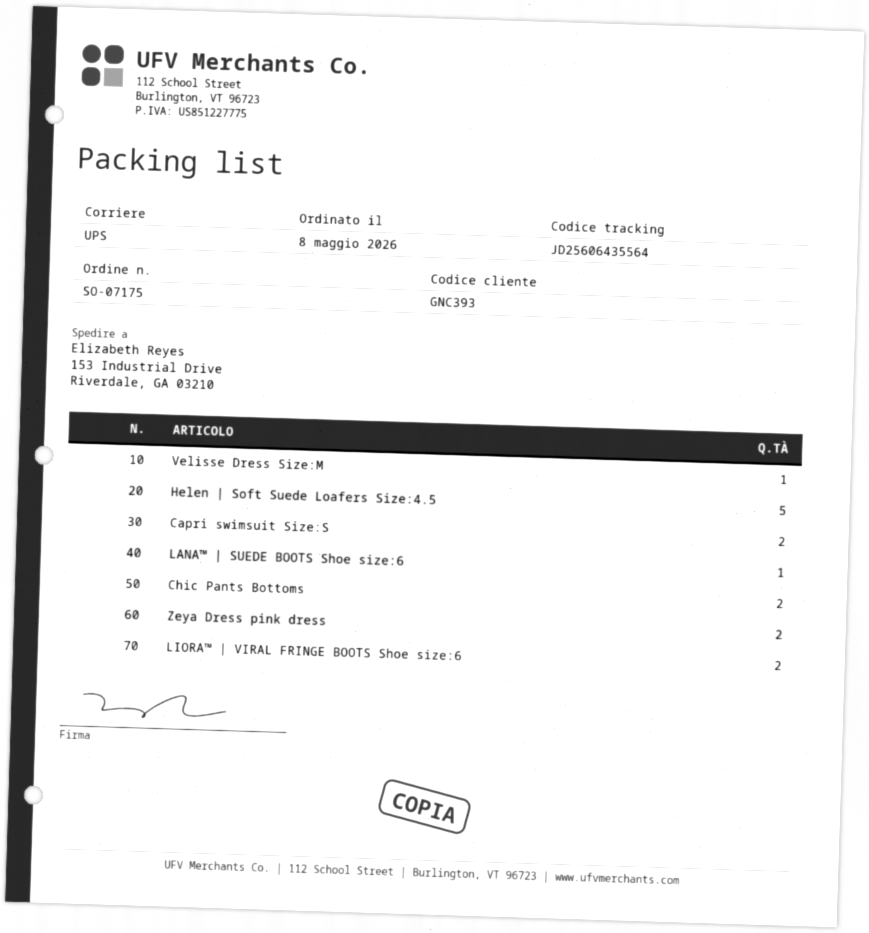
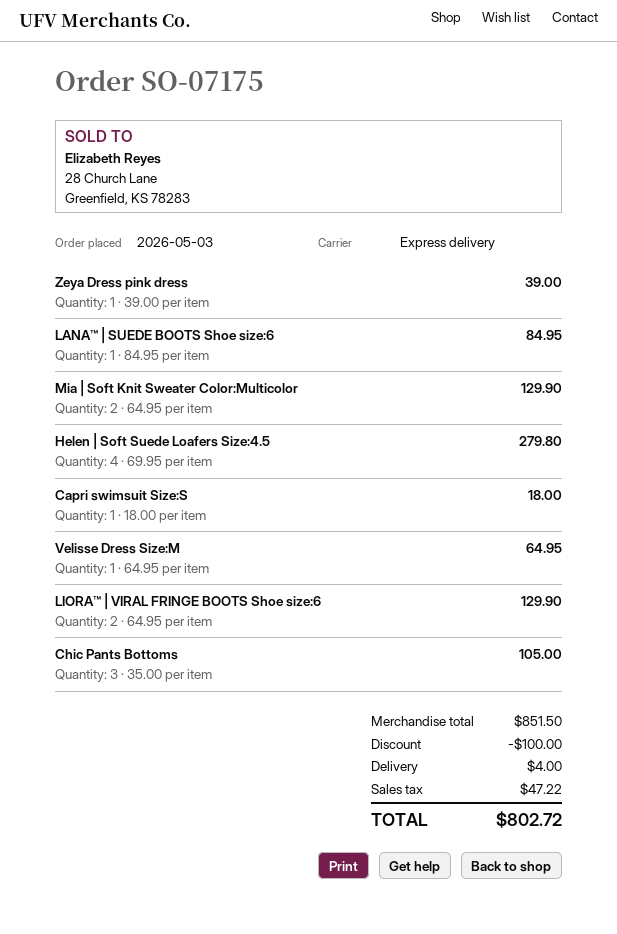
order date: 2026-05-08 -> 2026-05-03
shipping method: UPS -> express
Helen | Soft Suede Loafers Size:4.5: 5 -> 4
Capri swimsuit Size:S: 2 -> 1
Chic Pants Bottoms: 2 -> 3
Zeya Dress pink dress: 2 -> 1
Mia | Soft Knit Sweater Color:Multicolor: none -> 2

